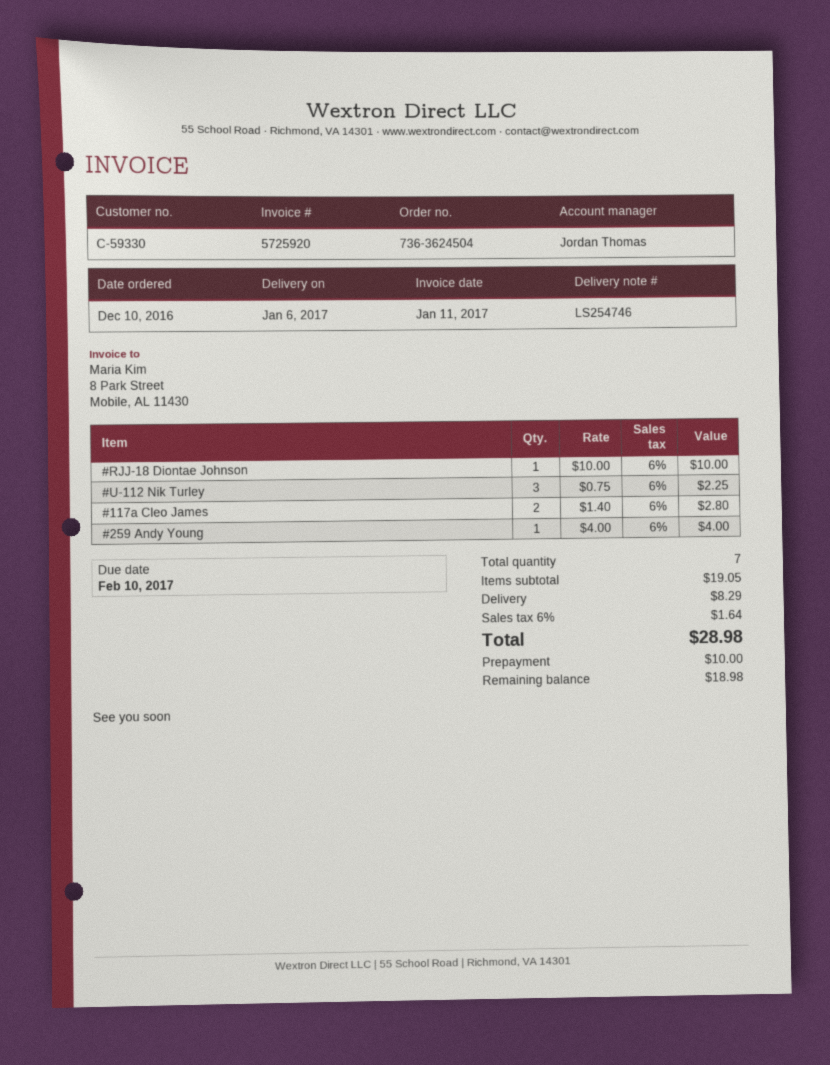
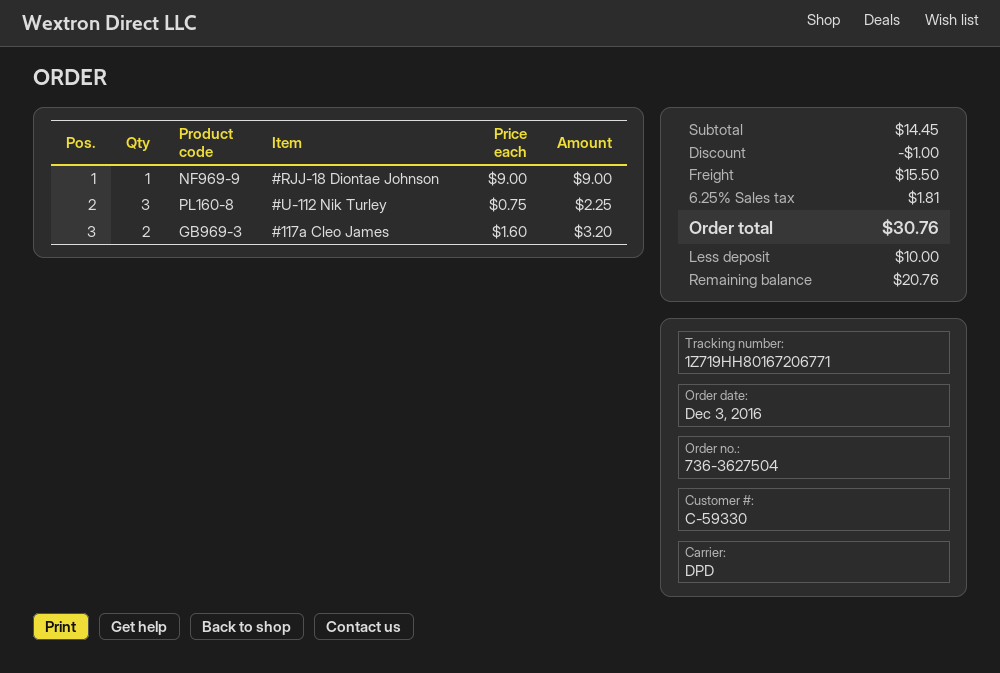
order number: 736-3624504 -> 736-3627504
order date: 2016-12-10 -> 2016-12-03
#RJJ-18 Diontae Johnson: 1 x 10.00 = 10.00 -> 1 x 9.00 = 9.00
#117a Cleo James: 2 x 1.40 = 2.80 -> 2 x 1.60 = 3.20
#259 Andy Young: 1 x 4.00 = 4.00 -> none
subtotal: 19.05 -> 14.45
discount: none -> 1.00
shipping: 8.29 -> 15.50
tax: 6% = 1.64 -> 6.25% = 1.81
total: 28.98 -> 30.76
balance: 18.98 -> 20.76

